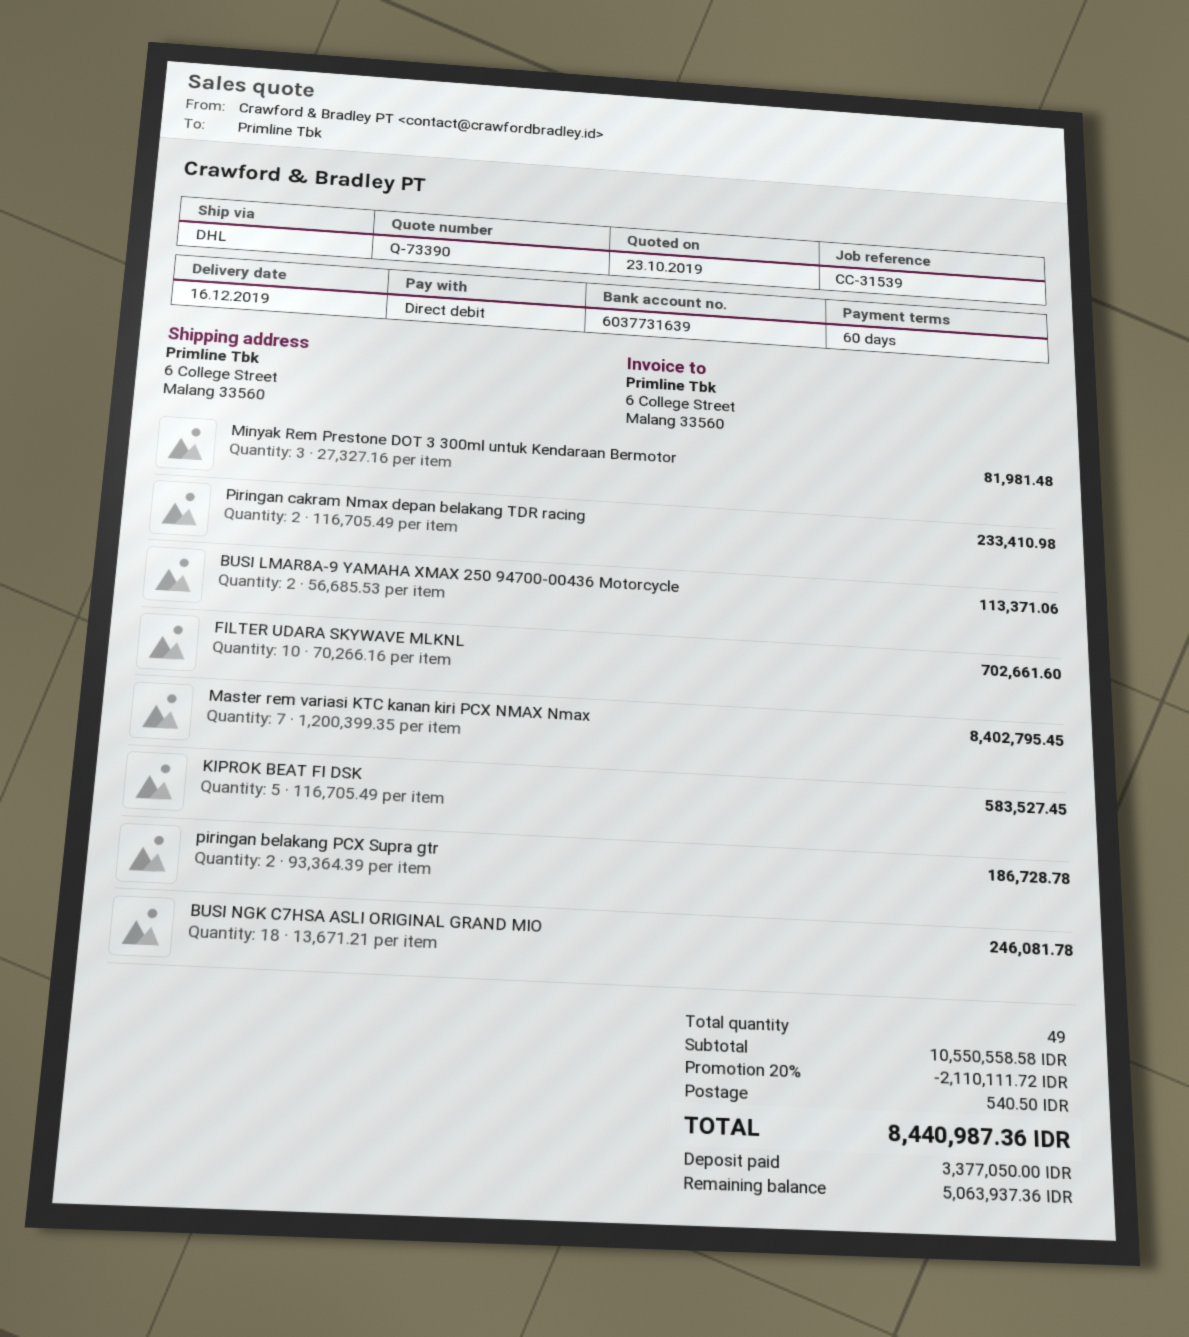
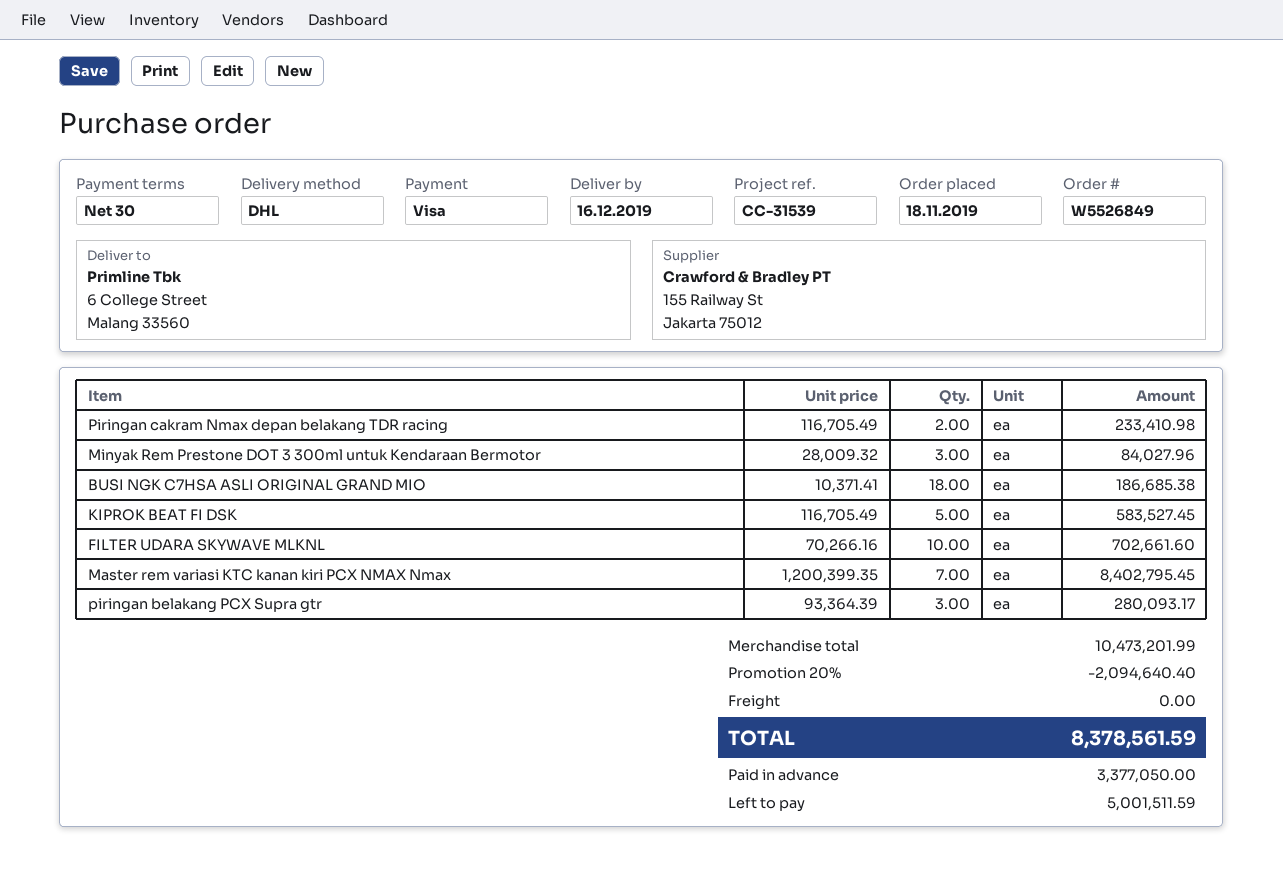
payment terms: 60 days -> 30 days
payment method: direct debit -> Visa
Minyak Rem Prestone DOT 3 300ml untuk Kendaraan Bermotor: 3 x 27327.16 = 81981.48 -> 3 x 28009.32 = 84027.96
BUSI LMAR8A-9 YAMAHA XMAX 250 94700-00436 Motorcycle: 2 x 56685.53 = 113371.06 -> none
piringan belakang PCX Supra gtr: 2 x 93364.39 = 186728.78 -> 3 x 93364.39 = 280093.17
BUSI NGK C7HSA ASLI ORIGINAL GRAND MIO: 18 x 13671.21 = 246081.78 -> 18 x 10371.41 = 186685.38
subtotal: 10550558.58 -> 10473201.99
discount: 20% = 2110111.72 -> 20% = 2094640.40
shipping: 540.50 -> 0.00
total: 8440987.36 -> 8378561.59
balance: 5063937.36 -> 5001511.59

